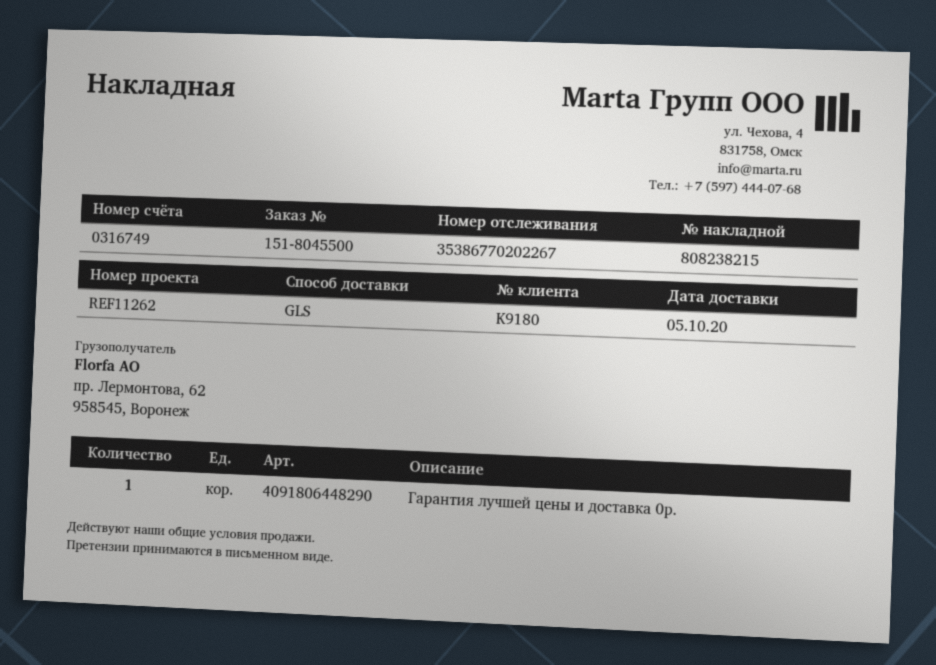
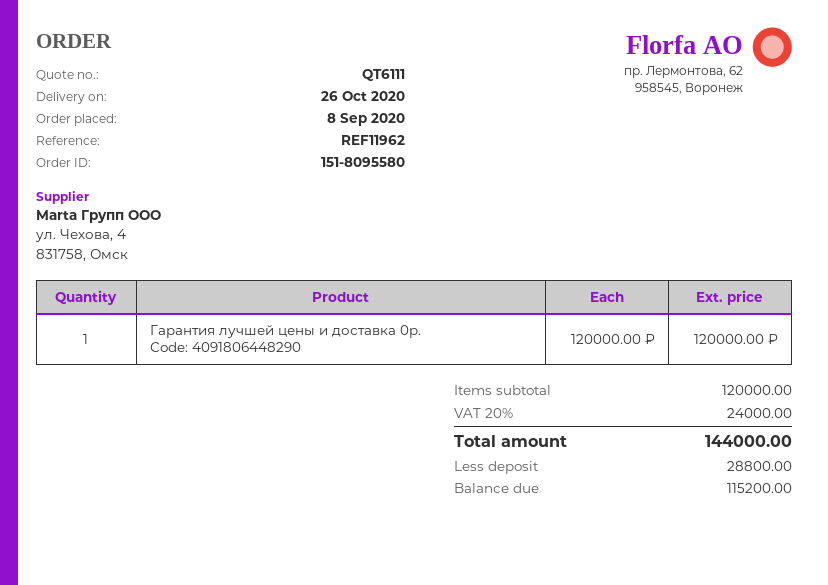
order number: 151-8045500 -> 151-8095580
delivery date: 2020-10-05 -> 2020-10-26
reference: REF11262 -> REF11962

